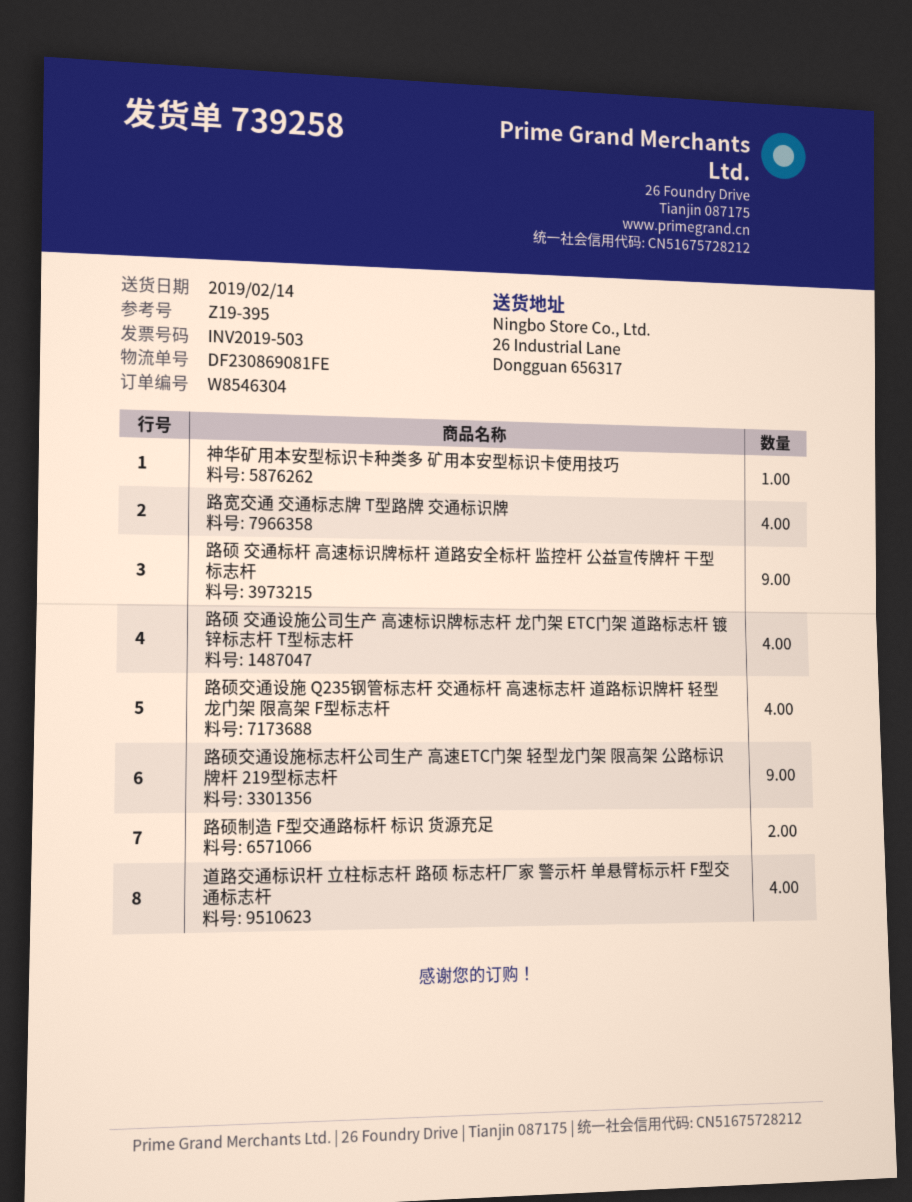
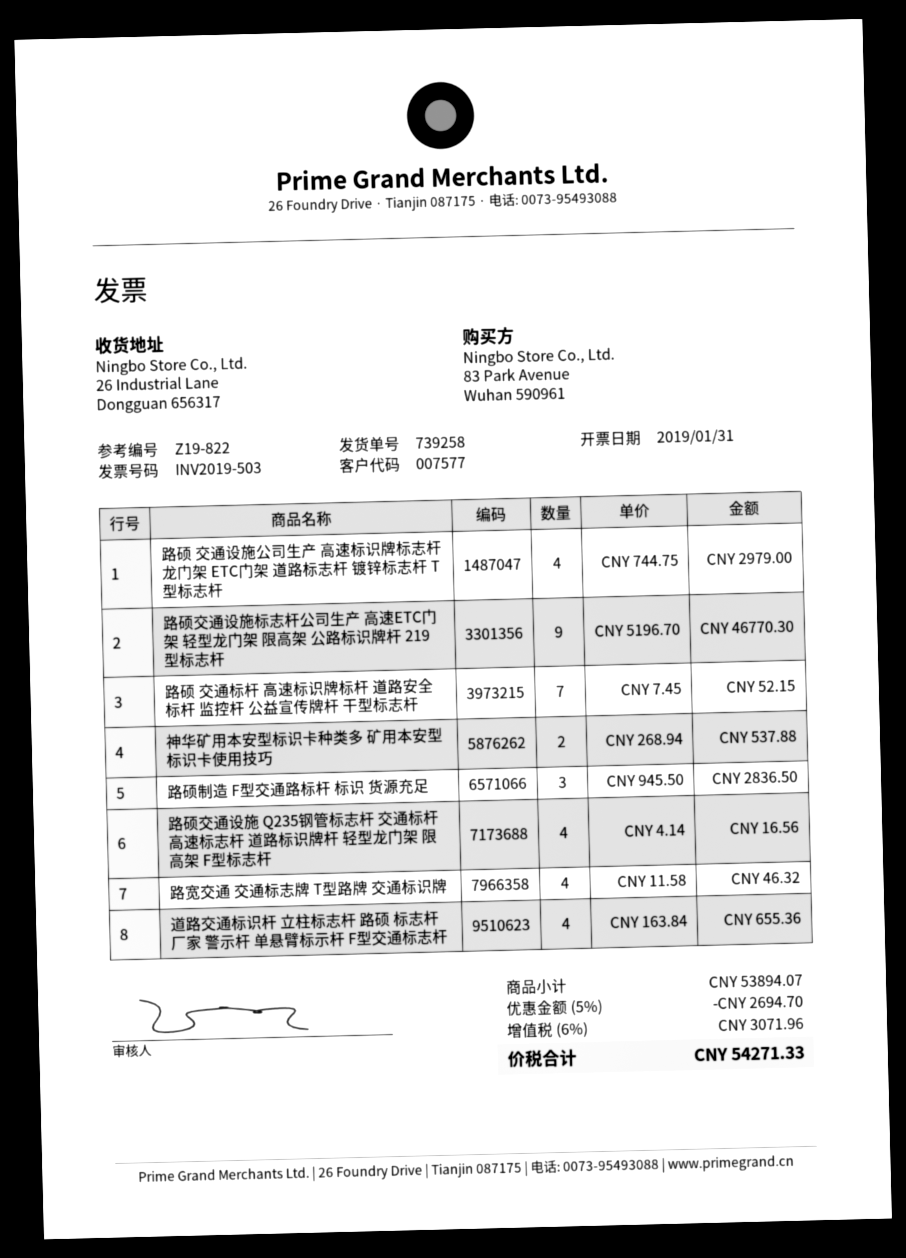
reference: Z19-395 -> Z19-822
神华矿用本安型标识卡种类多 矿用本安型标识卡使用技巧: 1 -> 2
路硕 交通标杆 高速标识牌标杆 道路安全标杆 监控杆 公益宣传牌杆 干型标志杆: 9 -> 7
路硕制造 F型交通路标杆 标识 货源充足: 2 -> 3

